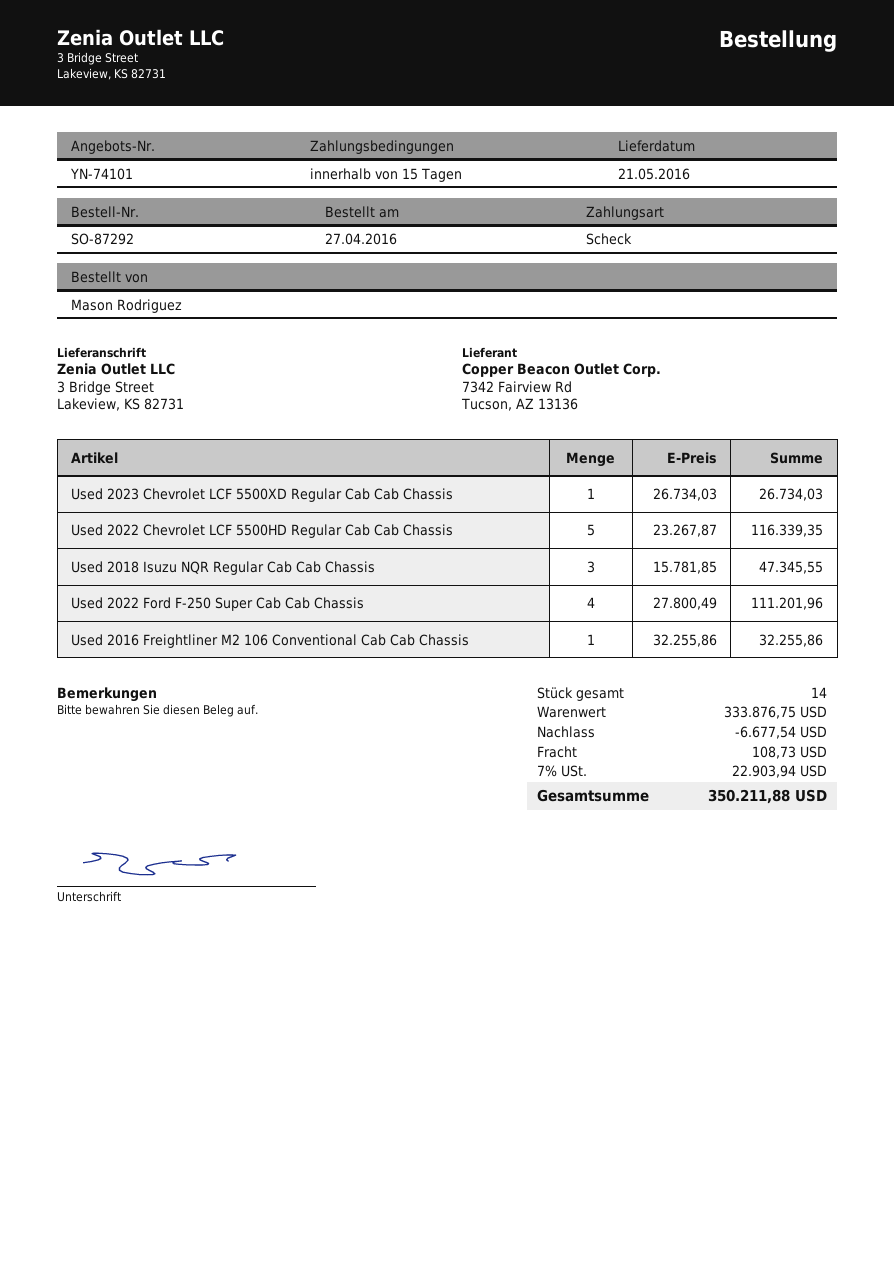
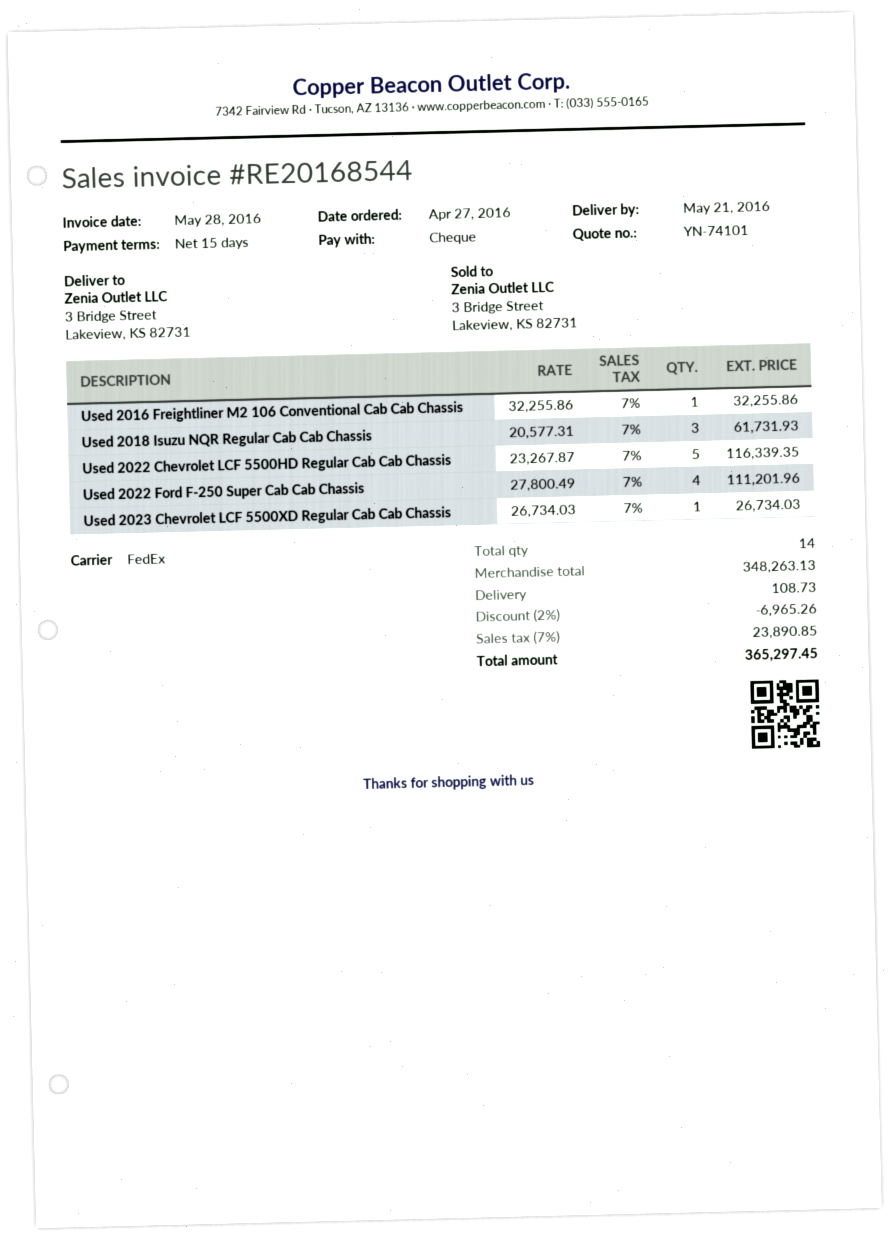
Used 2018 Isuzu NQR Regular Cab Cab Chassis: 3 x 15781.85 = 47345.55 -> 3 x 20577.31 = 61731.93
subtotal: 333876.75 -> 348263.13
discount: 6677.54 -> 6965.26
tax: 7% = 22903.94 -> 7% = 23890.85
total: 350211.88 -> 365297.45

